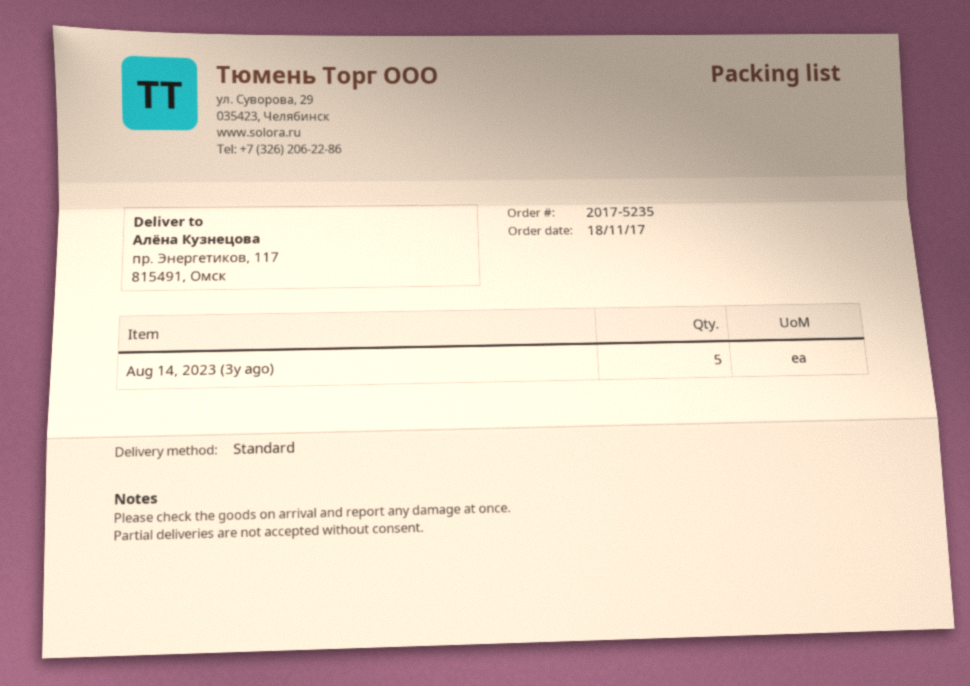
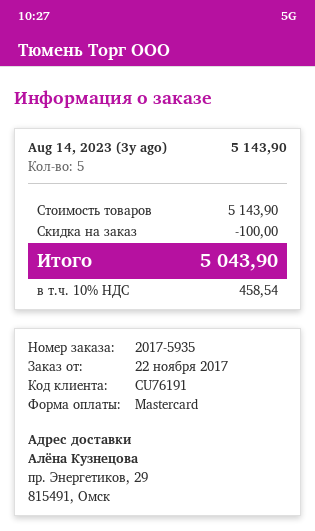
order number: 2017-5235 -> 2017-5935
order date: 2017-11-18 -> 2017-11-22
ship to: пр. Энергетиков, 117, 815491, Омск -> пр. Энергетиков, 29, 815491, Омск

